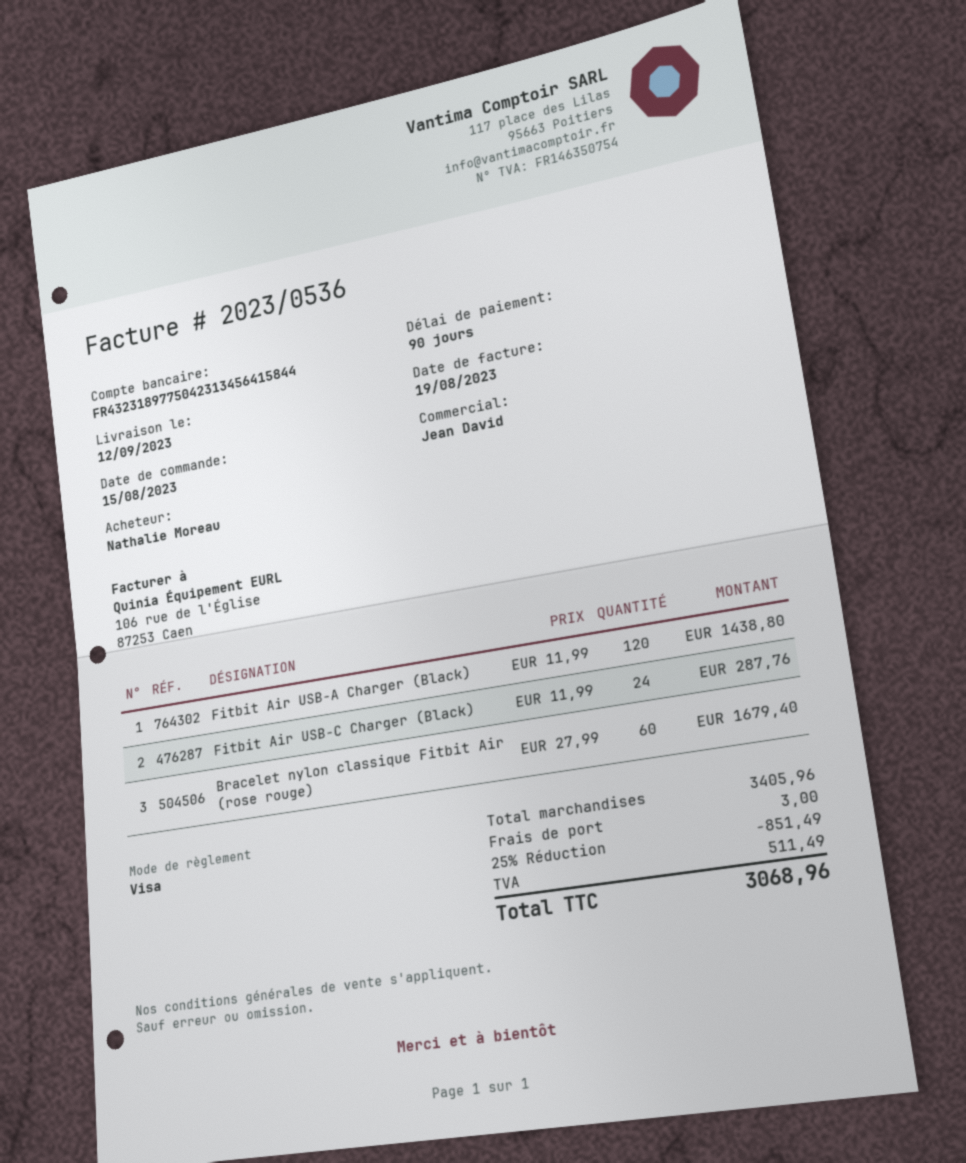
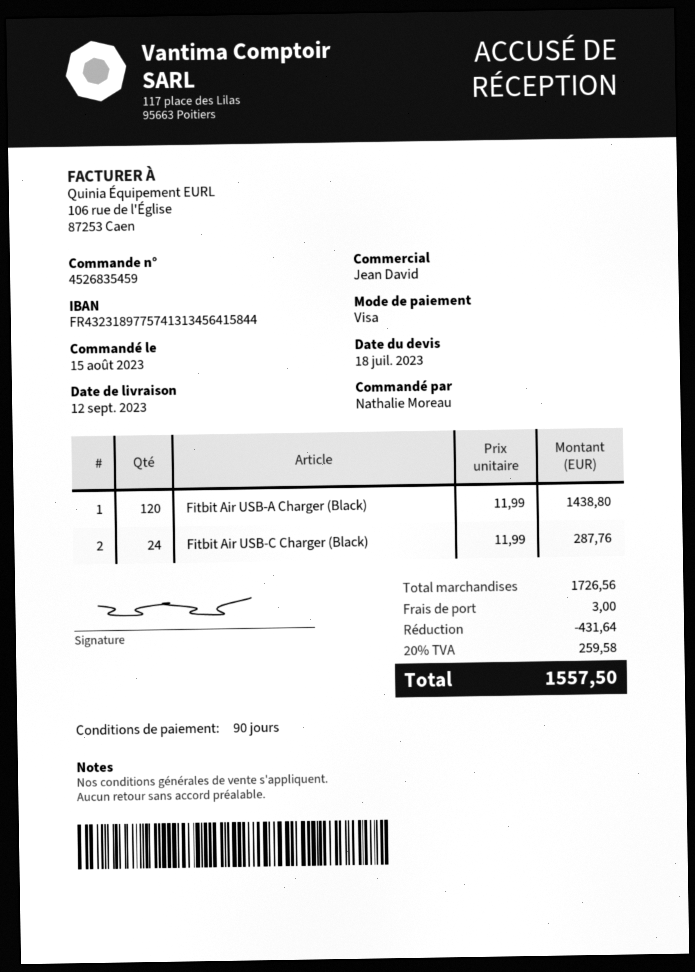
bank account: FR4323189775042313456415844 -> FR4323189775741313456415844
Bracelet nylon classique Fitbit Air (rose rouge): 60 x 27.99 = 1679.40 -> none
subtotal: 3405.96 -> 1726.56
discount: 851.49 -> 431.64
tax: 511.49 -> 259.58
total: 3068.96 -> 1557.50

